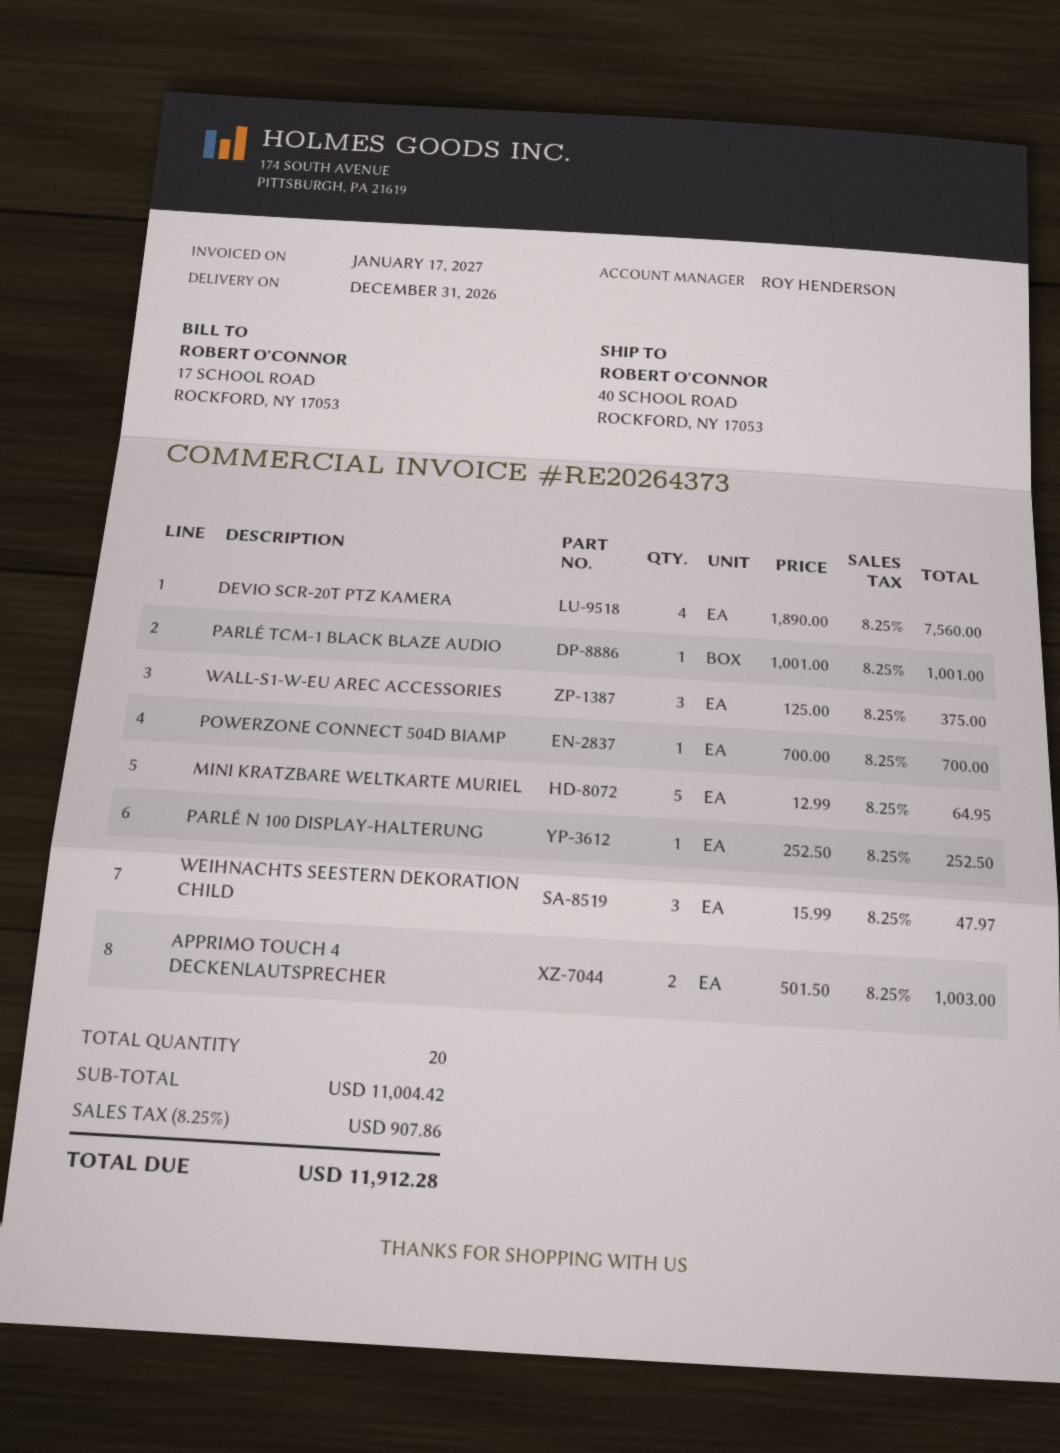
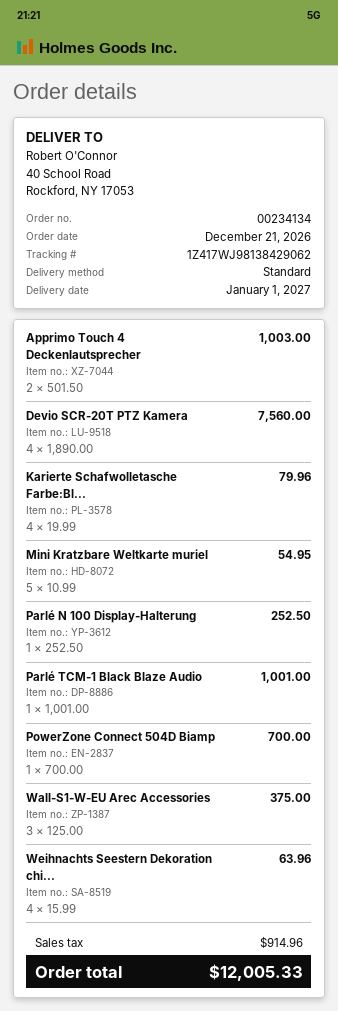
delivery date: 2026-12-31 -> 2027-01-01
MINI KRATZBARE WELTKARTE MURIEL: 5 x 12.99 = 64.95 -> 5 x 10.99 = 54.95
WEIHNACHTS SEESTERN DEKORATION CHILD: 3 x 15.99 = 47.97 -> 4 x 15.99 = 63.96
Karierte Schafwolletasche Farbe:Bl...: none -> 4 x 19.99 = 79.96
tax: 907.86 -> 914.96
total: 11912.28 -> 12005.33

